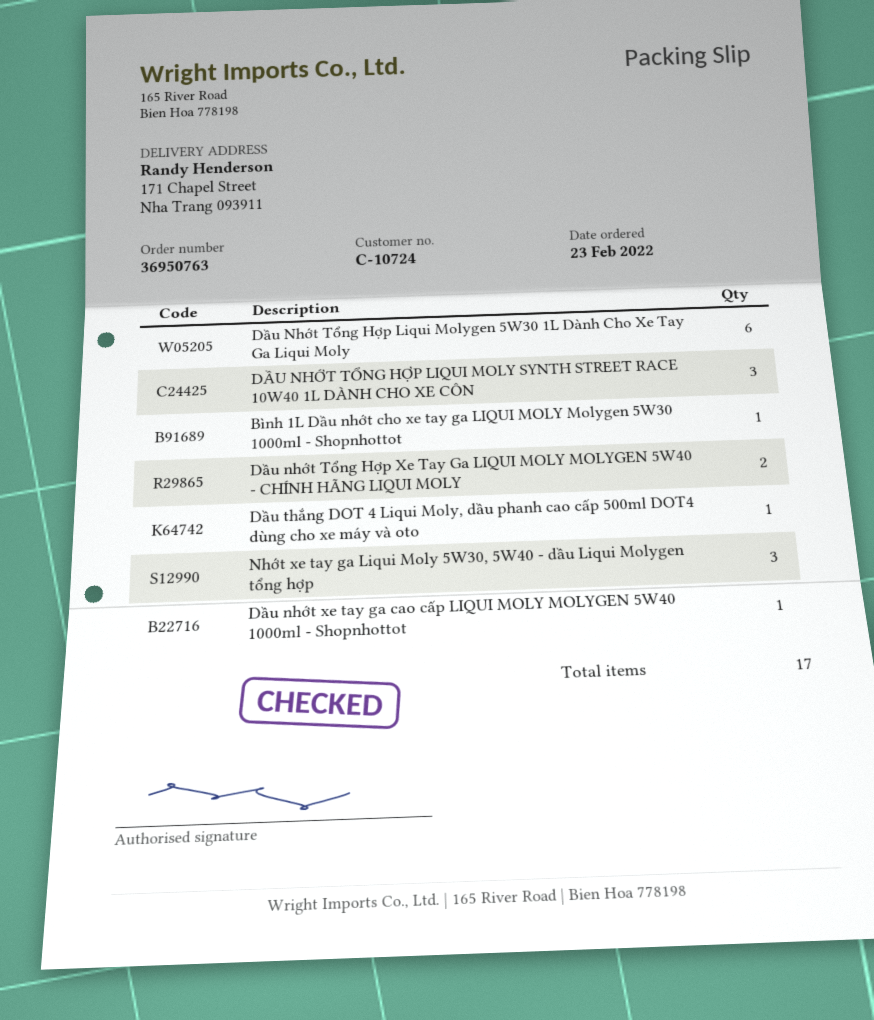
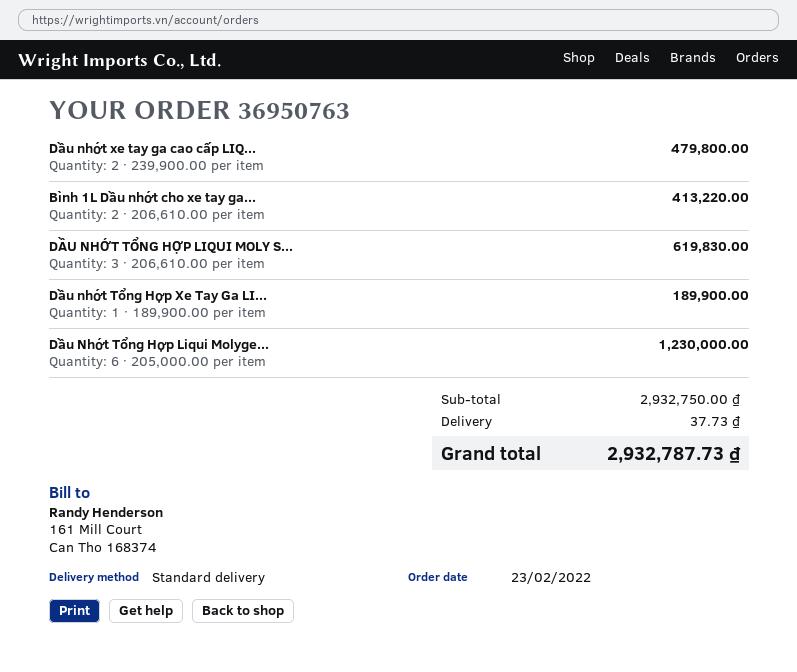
Bình 1L Dầu nhớt cho xe tay ga LIQUI MOLY Molygen 5W30 1000ml - Shopnhottot: 1 -> 2
Dầu nhớt Tổng Hợp Xe Tay Ga LIQUI MOLY MOLYGEN 5W40 - CHÍNH HÃNG LIQUI MOLY: 2 -> 1
Dầu thắng DOT 4 Liqui Moly, dầu phanh cao cấp 500ml DOT4 dùng cho xe máy và oto: 1 -> none
Nhớt xe tay ga Liqui Moly 5W30, 5W40 - dầu Liqui Molygen tổng hợp: 3 -> none
Dầu nhớt xe tay ga cao cấp LIQUI MOLY MOLYGEN 5W40 1000ml - Shopnhottot: 1 -> 2

